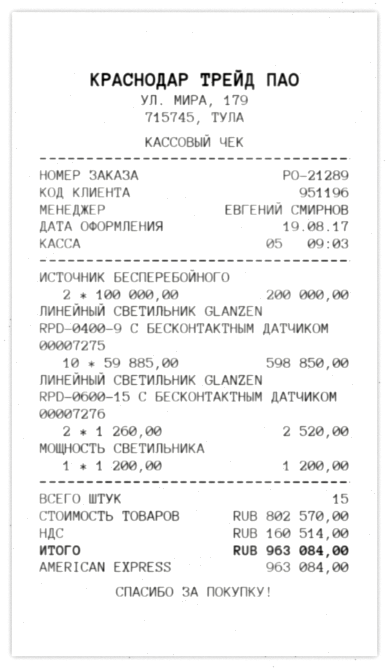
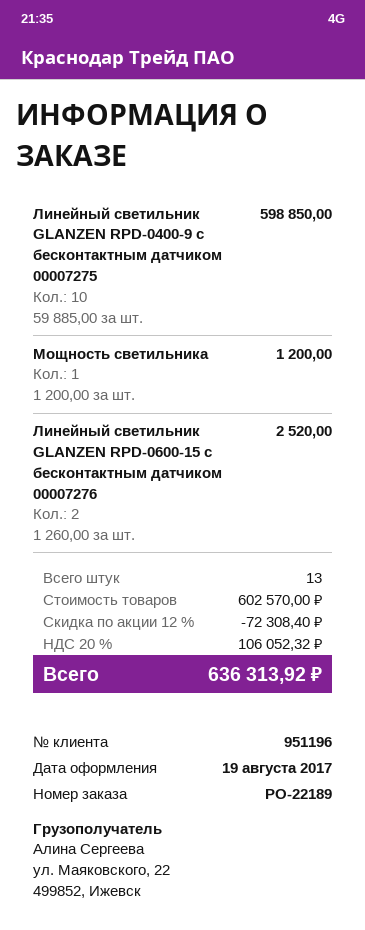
order number: PO-21289 -> PO-22189
ИСТОЧНИК БЕСПЕРЕБОЙНОГО: 2 x 100000.00 = 200000.00 -> none
total quantity: 15 -> 13
subtotal: 802570.00 -> 602570.00
discount: none -> 12% = 72308.40
tax: 160514.00 -> 106052.32
total: 963084.00 -> 636313.92

